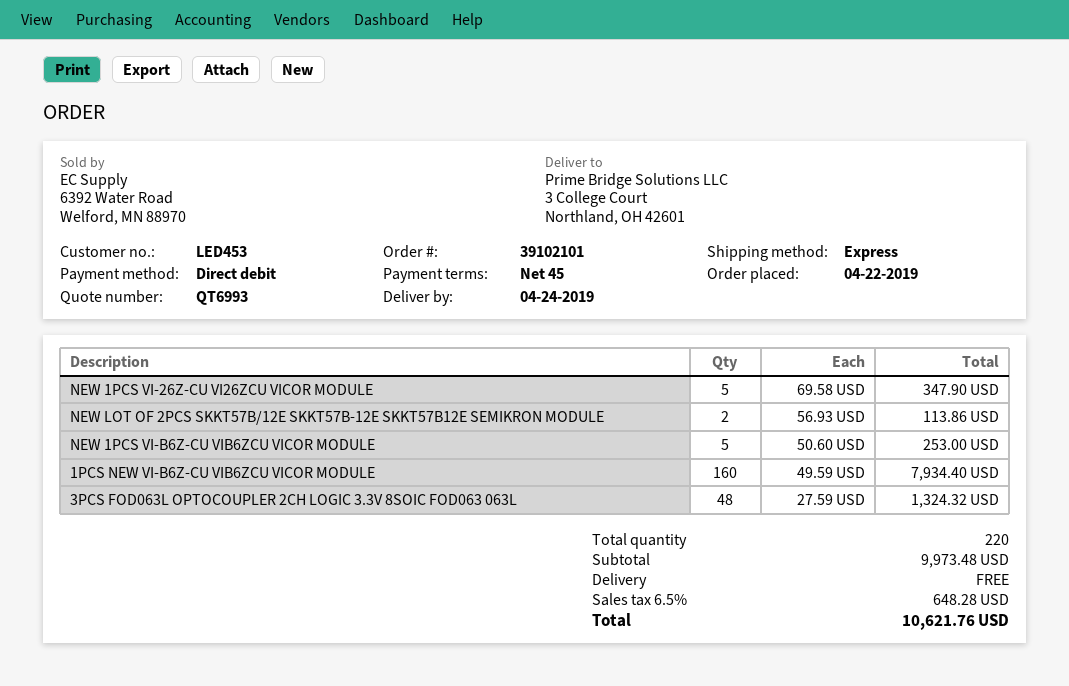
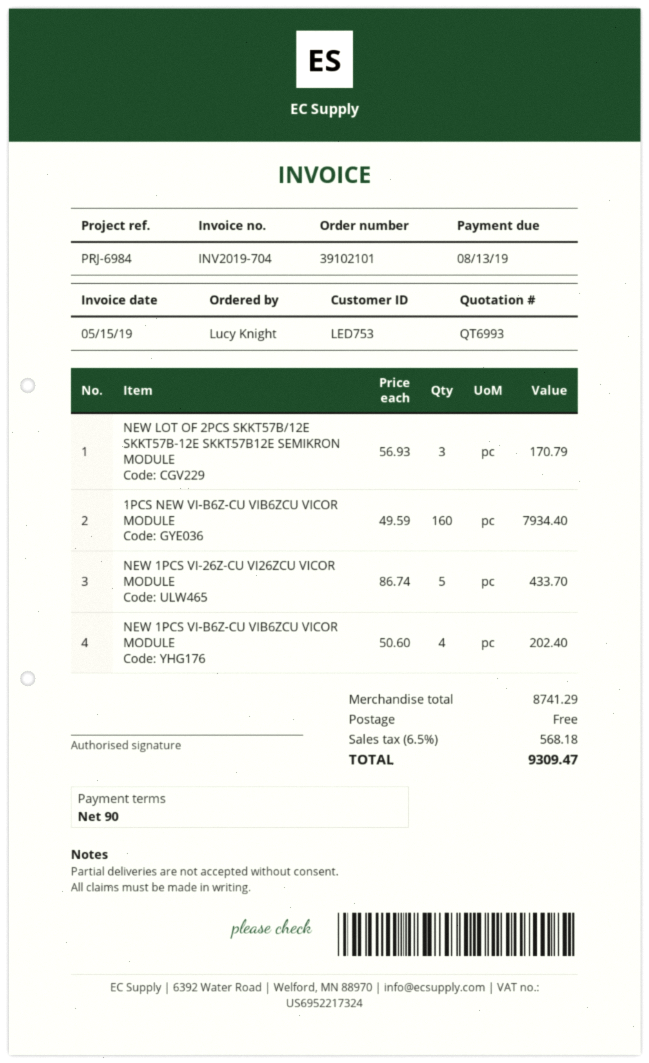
payment terms: 45 days -> 90 days
customer number: LED453 -> LED753
NEW 1PCS VI-26Z-CU VI26ZCU VICOR MODULE: 5 x 69.58 = 347.90 -> 5 x 86.74 = 433.70
NEW LOT OF 2PCS SKKT57B/12E SKKT57B-12E SKKT57B12E SEMIKRON MODULE: 2 x 56.93 = 113.86 -> 3 x 56.93 = 170.79
NEW 1PCS VI-B6Z-CU VIB6ZCU VICOR MODULE: 5 x 50.60 = 253.00 -> 4 x 50.60 = 202.40
3PCS FOD063L OPTOCOUPLER 2CH LOGIC 3.3V 8SOIC FOD063 063L: 48 x 27.59 = 1324.32 -> none
subtotal: 9973.48 -> 8741.29
tax: 6.5% = 648.28 -> 6.5% = 568.18
total: 10621.76 -> 9309.47

